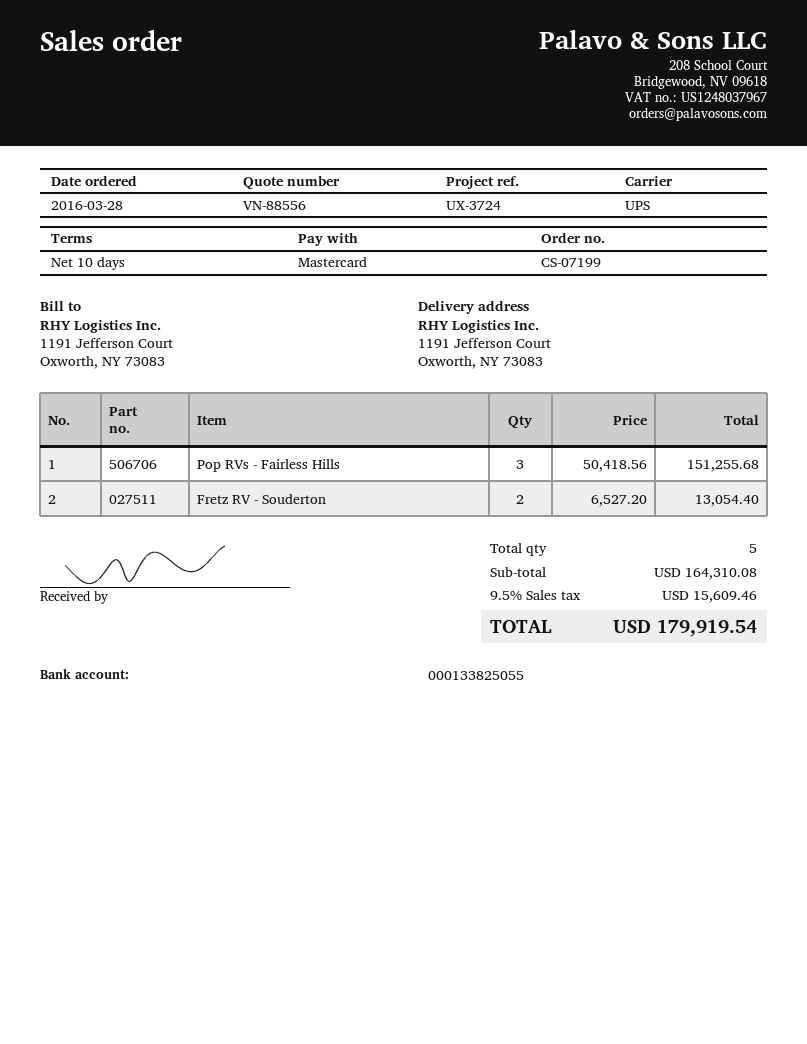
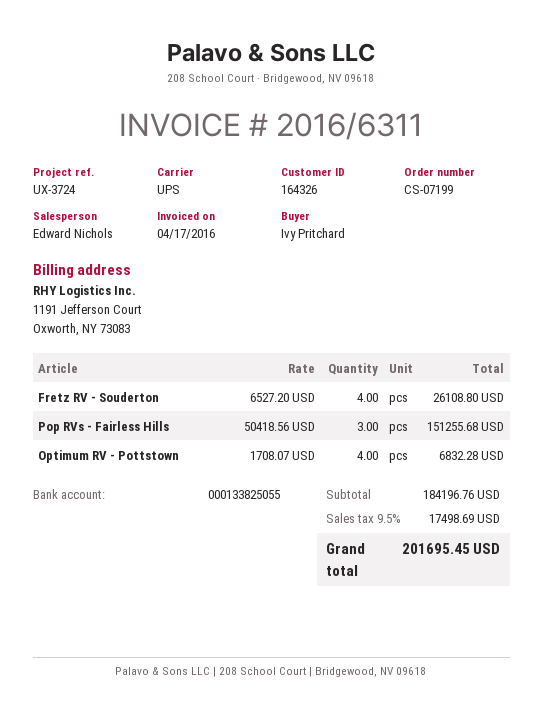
Fretz RV - Souderton: 2 x 6527.20 = 13054.40 -> 4 x 6527.20 = 26108.80
Optimum RV - Pottstown: none -> 4 x 1708.07 = 6832.28
subtotal: 164310.08 -> 184196.76
tax: 9.5% = 15609.46 -> 9.5% = 17498.69
total: 179919.54 -> 201695.45

